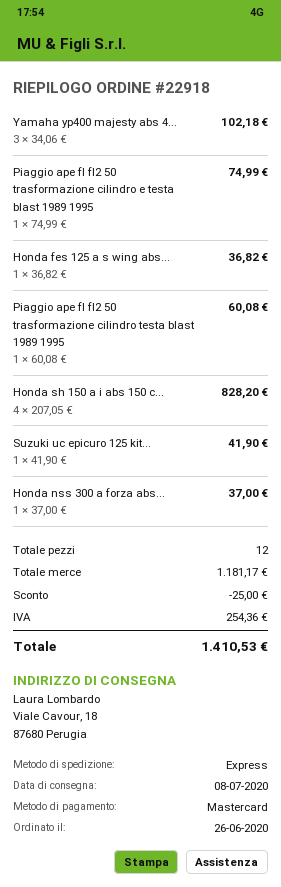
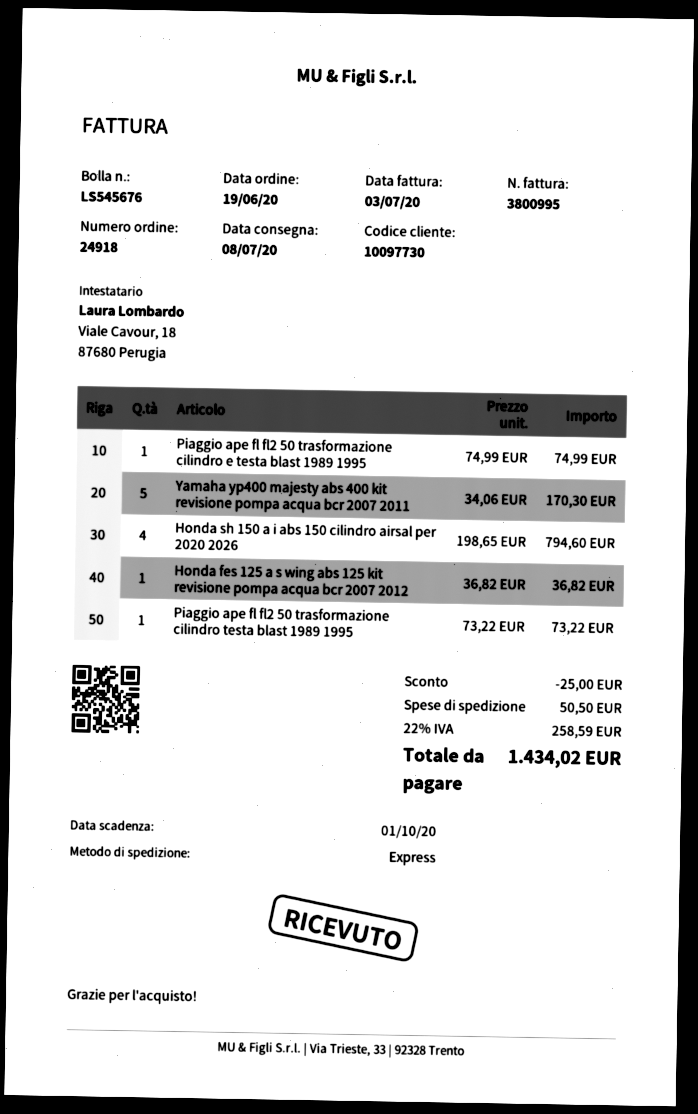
order number: 22918 -> 24918
order date: 2020-06-26 -> 2020-06-19
Yamaha yp400 majesty abs 4...: 3 x 34.06 = 102.18 -> 5 x 34.06 = 170.30
Piaggio ape fl fl2 50 trasformazione cilindro testa blast 1989 1995: 1 x 60.08 = 60.08 -> 1 x 73.22 = 73.22
Honda sh 150 a i abs 150 c...: 4 x 207.05 = 828.20 -> 4 x 198.65 = 794.60
Suzuki uc epicuro 125 kit...: 1 x 41.90 = 41.90 -> none
Honda nss 300 a forza abs...: 1 x 37.00 = 37.00 -> none
shipping: none -> 50.50
tax: 254.36 -> 258.59
total: 1410.53 -> 1434.02

